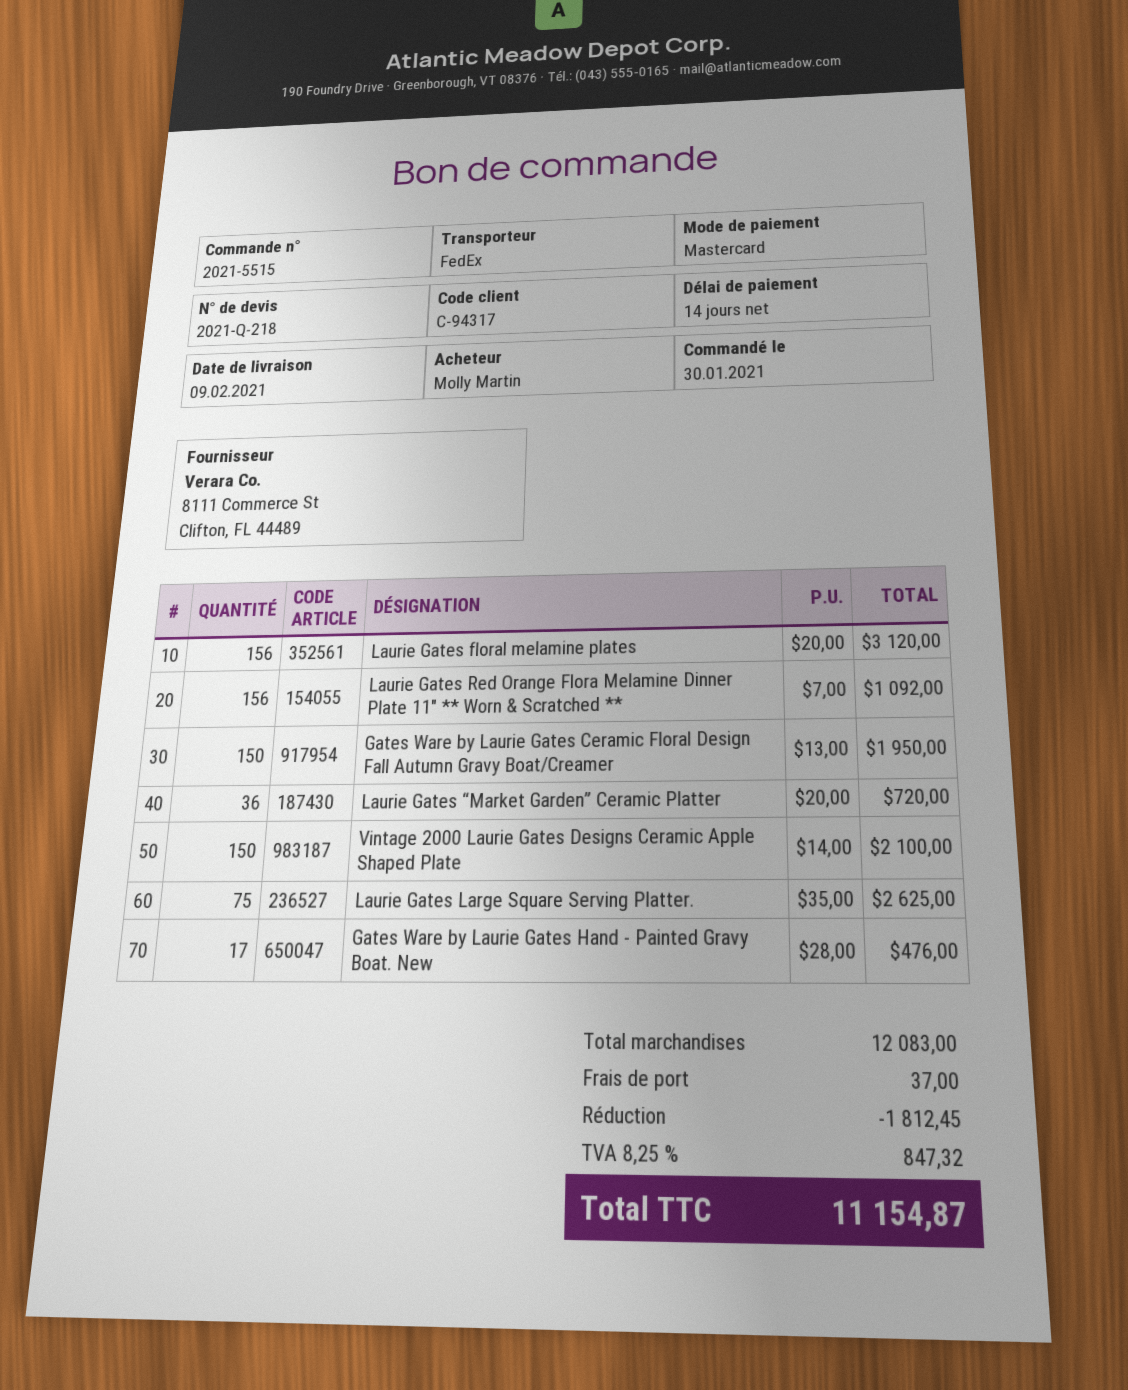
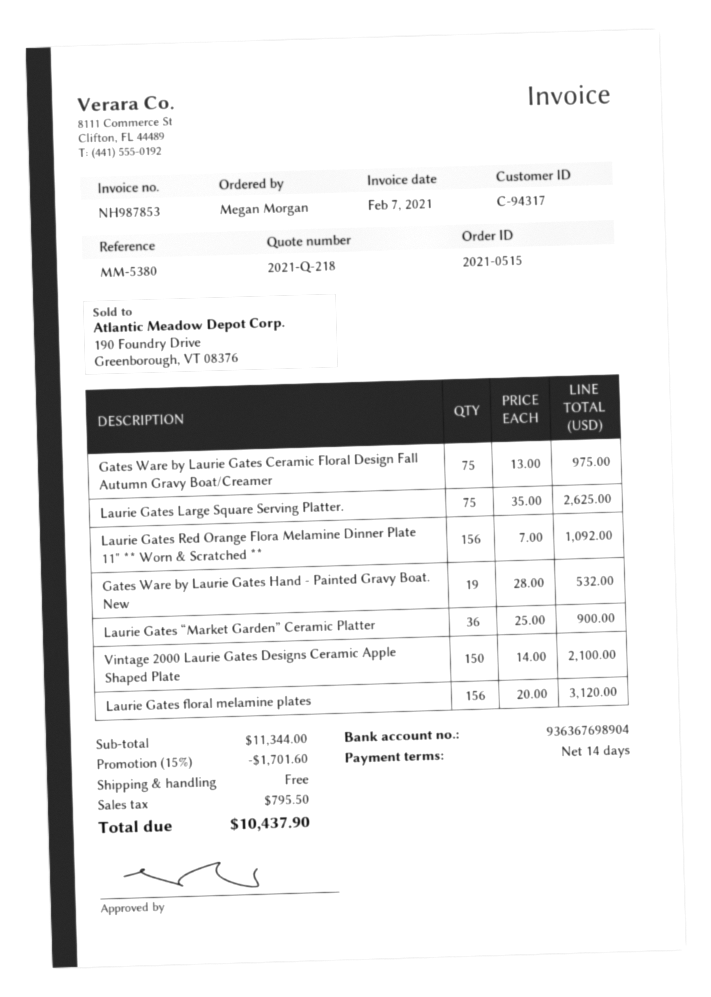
order number: 2021-5515 -> 2021-0515
ordered by: Molly Martin -> Megan Morgan
Gates Ware by Laurie Gates Ceramic Floral Design Fall Autumn Gravy Boat/Creamer: 150 x 13.00 = 1950.00 -> 75 x 13.00 = 975.00
Laurie Gates “Market Garden” Ceramic Platter: 36 x 20.00 = 720.00 -> 36 x 25.00 = 900.00
Gates Ware by Laurie Gates Hand - Painted Gravy Boat. New: 17 x 28.00 = 476.00 -> 19 x 28.00 = 532.00
subtotal: 12083.00 -> 11344.00
discount: 1812.45 -> 1701.60
shipping: 37.00 -> 0.00
tax: 847.32 -> 795.50
total: 11154.87 -> 10437.90

